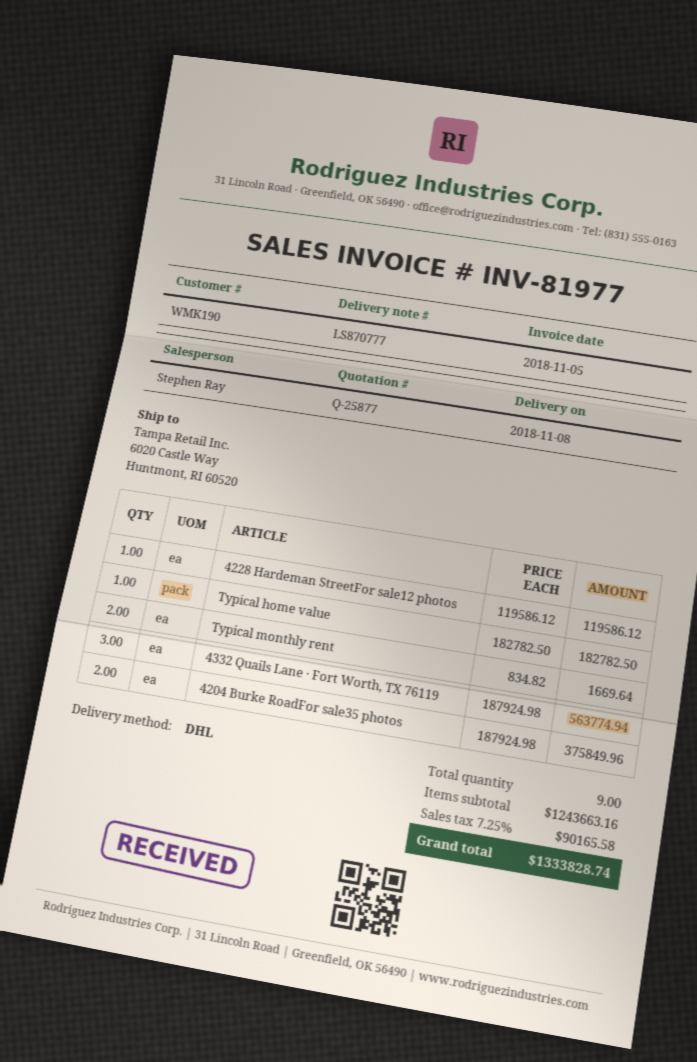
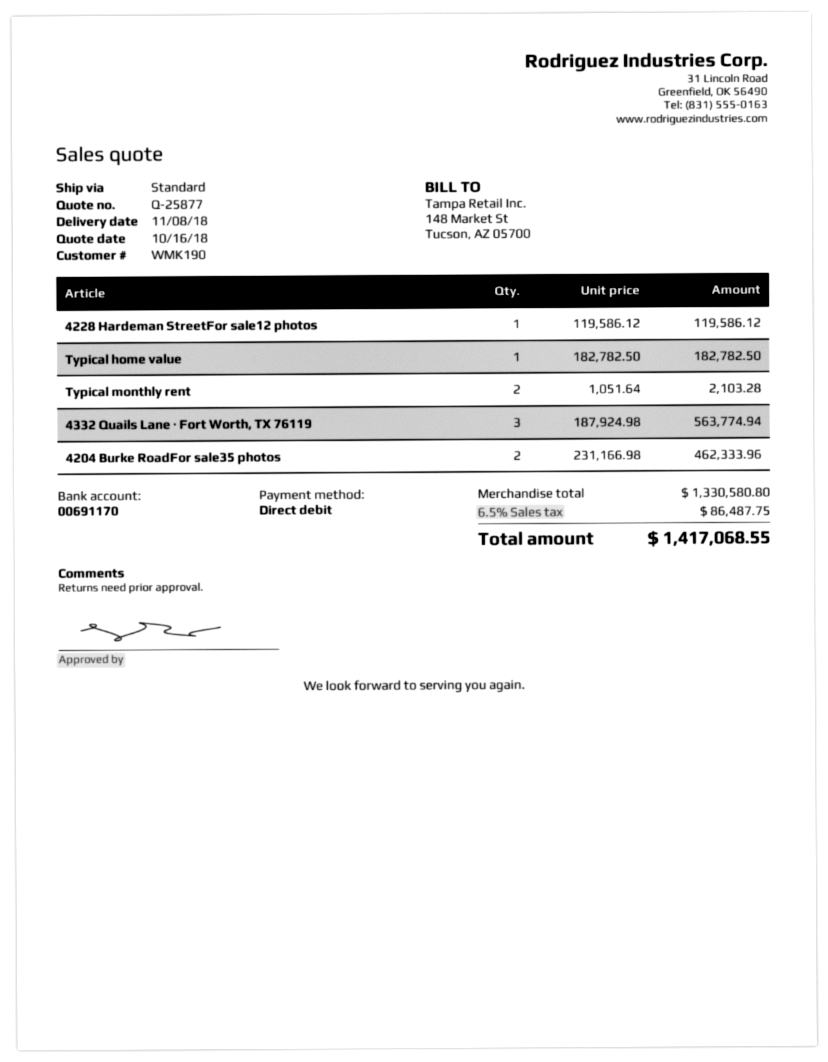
shipping method: DHL -> standard
Typical monthly rent: 2 x 834.82 = 1669.64 -> 2 x 1051.64 = 2103.28
4204 Burke RoadFor sale35 photos: 2 x 187924.98 = 375849.96 -> 2 x 231166.98 = 462333.96
subtotal: 1243663.16 -> 1330580.80
tax: 7.25% = 90165.58 -> 6.5% = 86487.75
total: 1333828.74 -> 1417068.55

